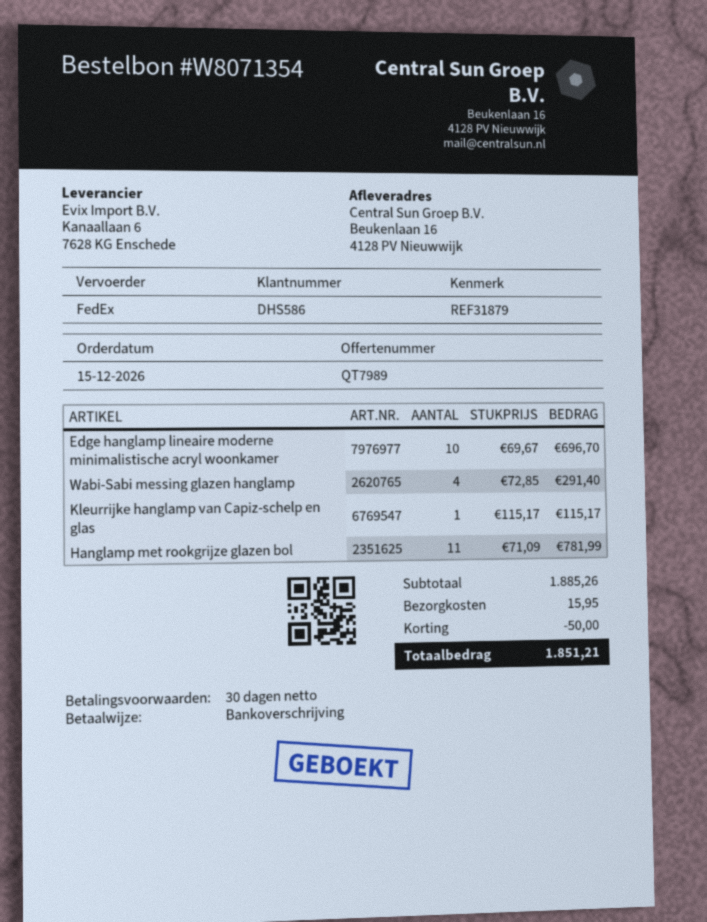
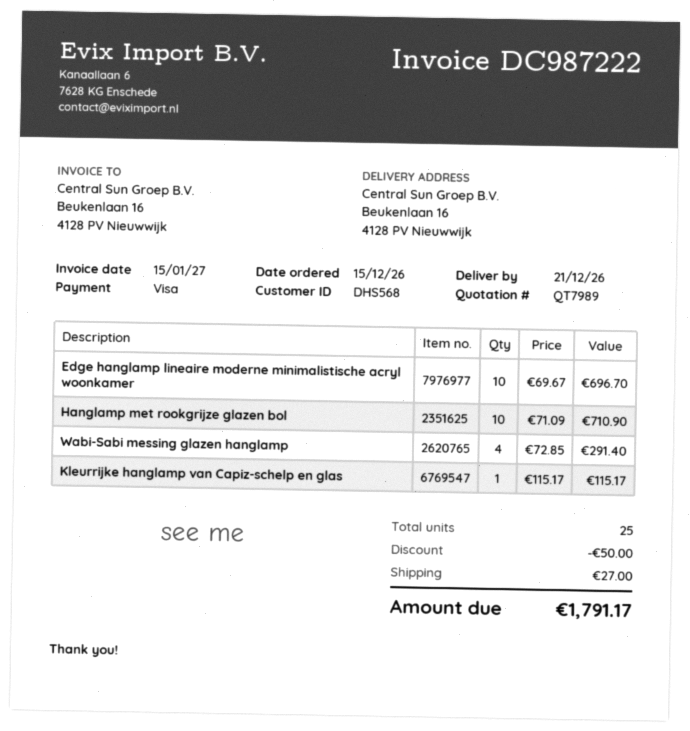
customer number: DHS586 -> DHS568
payment method: bank transfer -> Visa
Hanglamp met rookgrijze glazen bol: 11 x 71.09 = 781.99 -> 10 x 71.09 = 710.90
shipping: 15.95 -> 27.00
total: 1851.21 -> 1791.17

